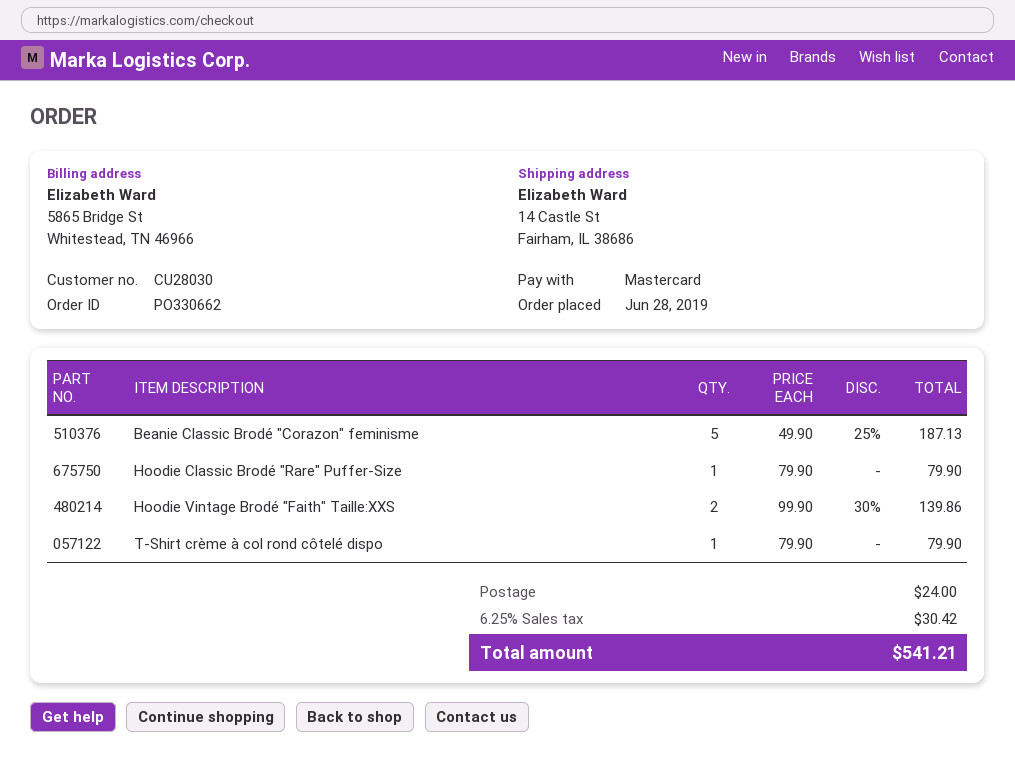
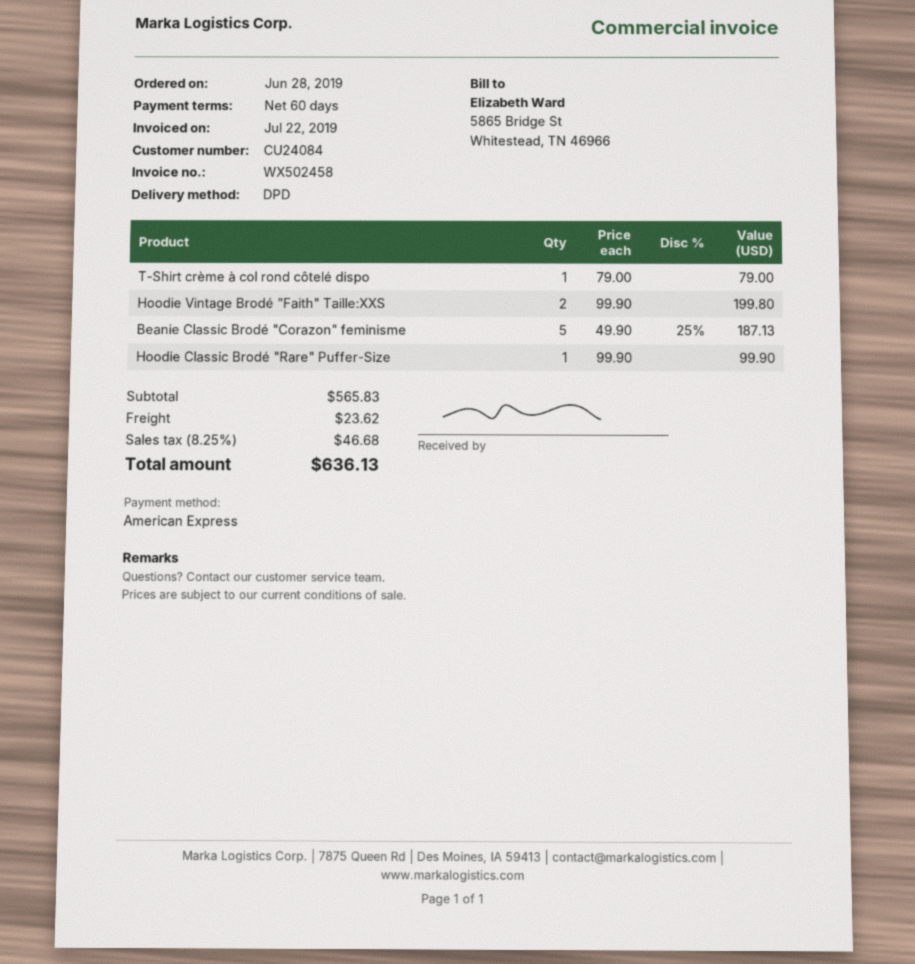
customer number: CU28030 -> CU24084
payment method: Mastercard -> American Express
Hoodie Classic Brodé "Rare" Puffer-Size: 1 x 79.90 = 79.90 -> 1 x 99.90 = 99.90
Hoodie Vintage Brodé "Faith" Taille:XXS: 2 x 99.90 - 30% = 139.86 -> 2 x 99.90 = 199.80
T-Shirt crème à col rond côtelé dispo: 1 x 79.90 = 79.90 -> 1 x 79.00 = 79.00
shipping: 24.00 -> 23.62
tax: 6.25% = 30.42 -> 8.25% = 46.68
total: 541.21 -> 636.13

